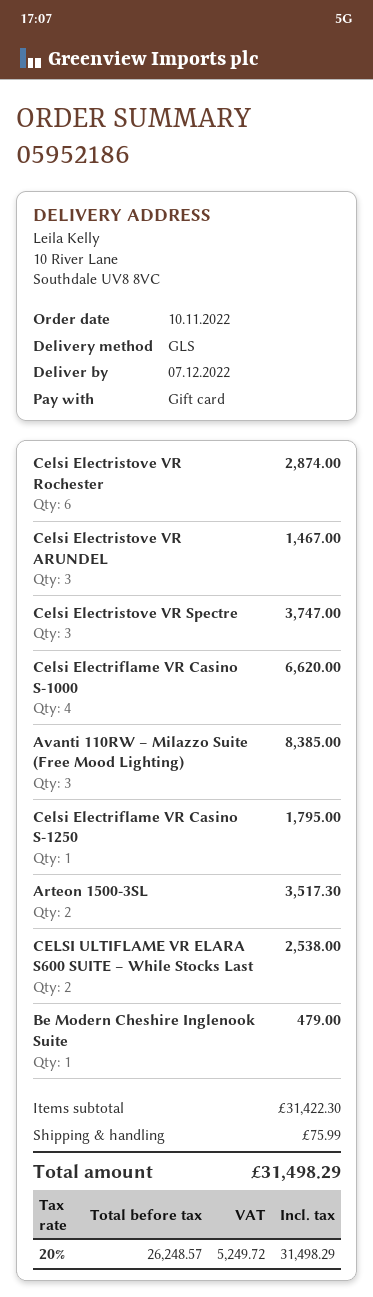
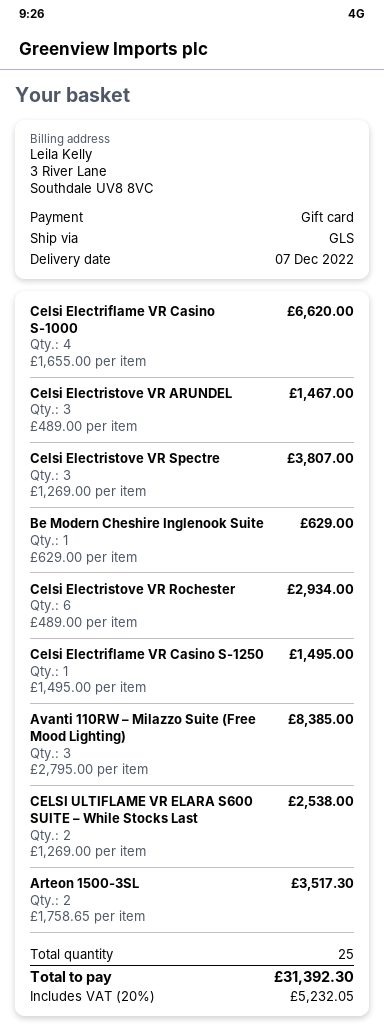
Celsi Electristove VR Rochester: 6 for 2874.00 -> 6 for 2934.00
Celsi Electristove VR Spectre: 3 for 3747.00 -> 3 for 3807.00
Celsi Electriflame VR Casino S-1250: 1 for 1795.00 -> 1 for 1495.00
Be Modern Cheshire Inglenook Suite: 1 for 479.00 -> 1 for 629.00
shipping: 75.99 -> none
tax: 20% = 5249.72 -> 20% = 5232.05
total: 31498.29 -> 31392.30

